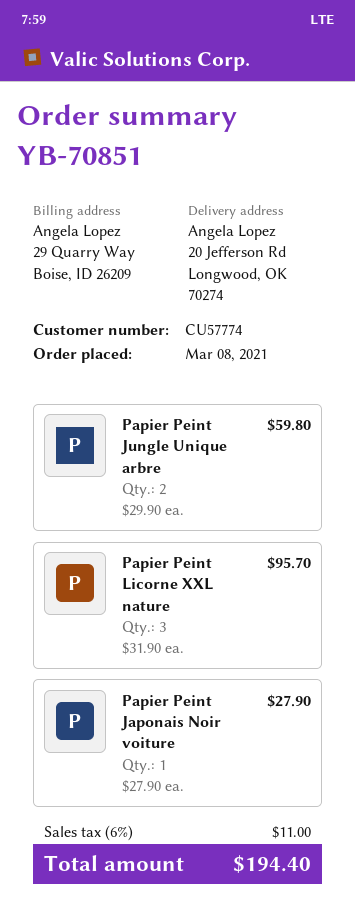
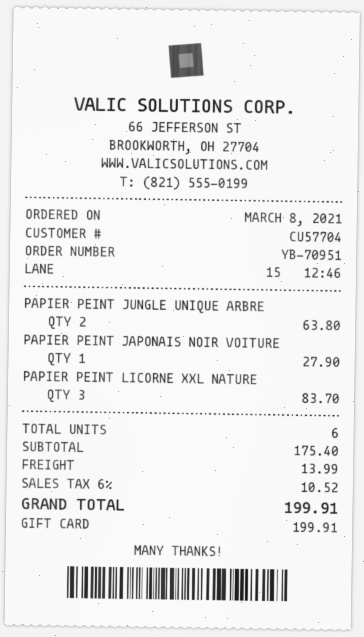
order number: YB-70851 -> YB-70951
customer number: CU57774 -> CU57704
Papier Peint Jungle Unique arbre: 2 for 59.80 -> 2 for 63.80
Papier Peint Licorne XXL nature: 3 for 95.70 -> 3 for 83.70
shipping: none -> 13.99
tax: 6% = 11.00 -> 6% = 10.52
total: 194.40 -> 199.91

